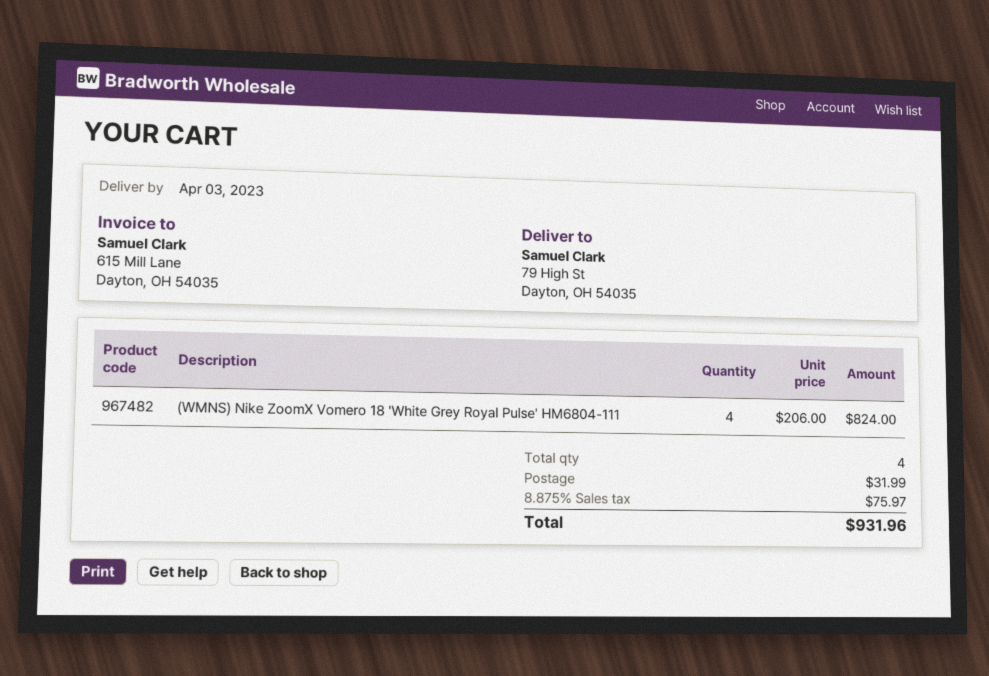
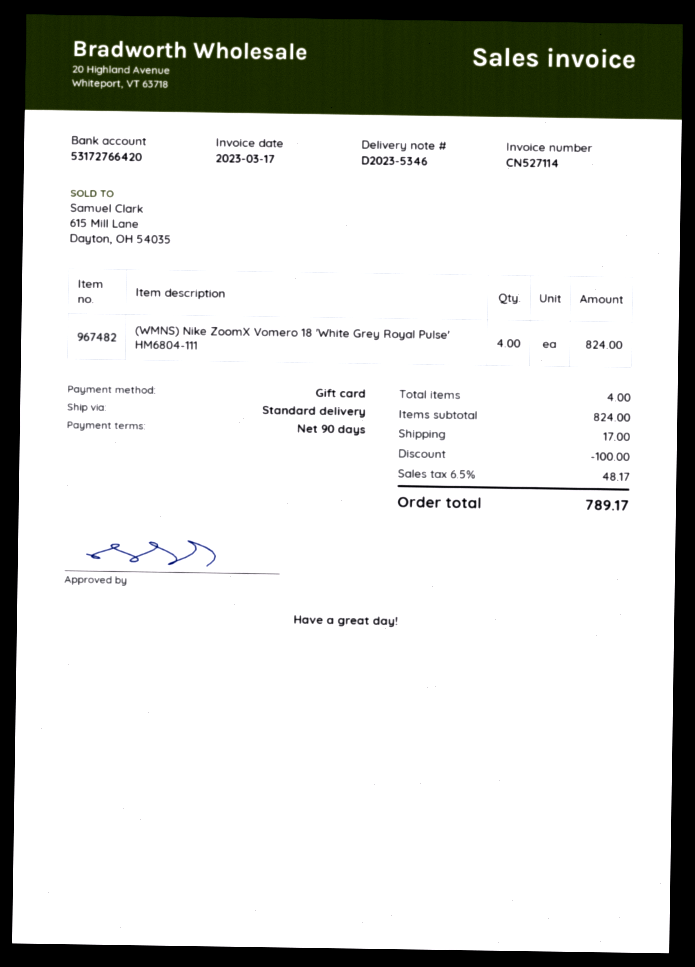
discount: none -> 100.00
shipping: 31.99 -> 17.00
tax: 8.875% = 75.97 -> 6.5% = 48.17
total: 931.96 -> 789.17

